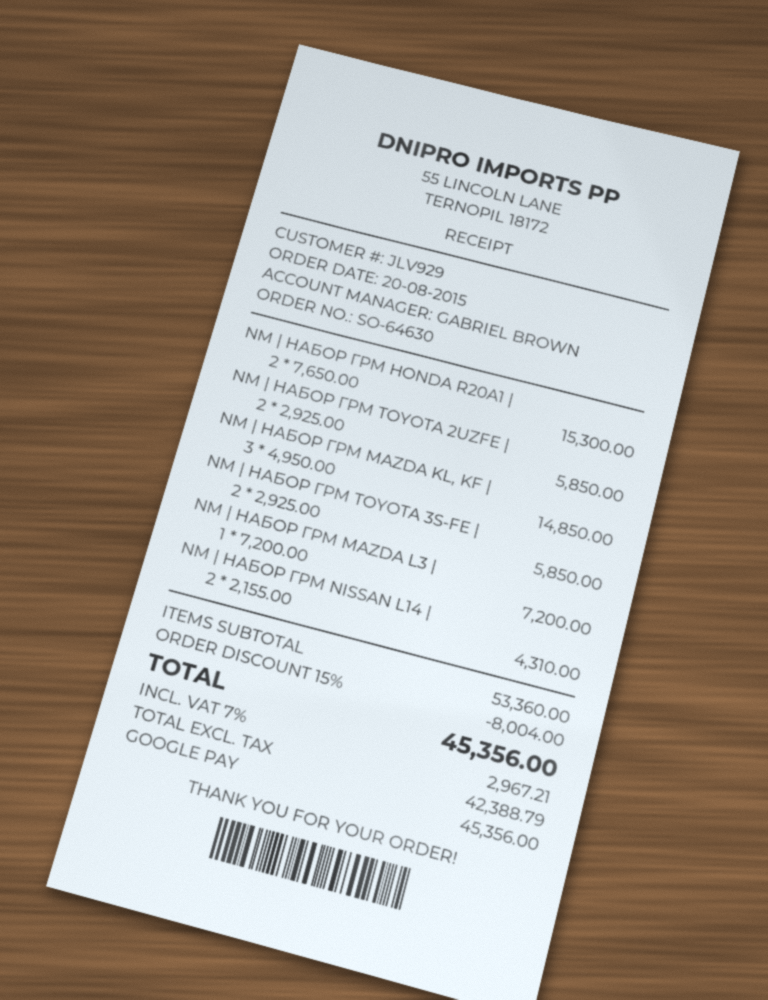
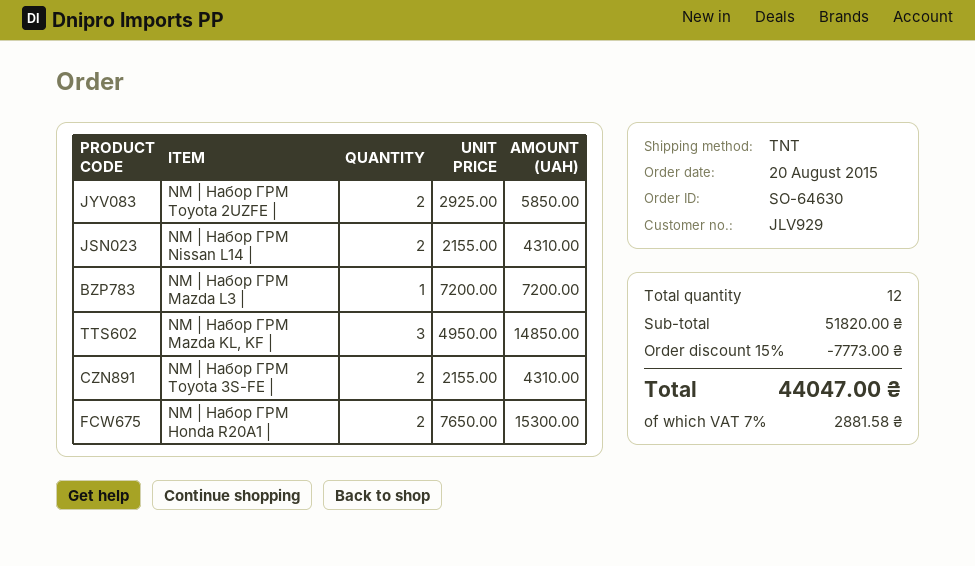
NM | НАБОР ГРМ TOYOTA 3S-FE |: 2 x 2925.00 = 5850.00 -> 2 x 2155.00 = 4310.00
subtotal: 53360.00 -> 51820.00
discount: 15% = 8004.00 -> 15% = 7773.00
tax: 7% = 2967.21 -> 7% = 2881.58
total: 45356.00 -> 44047.00

